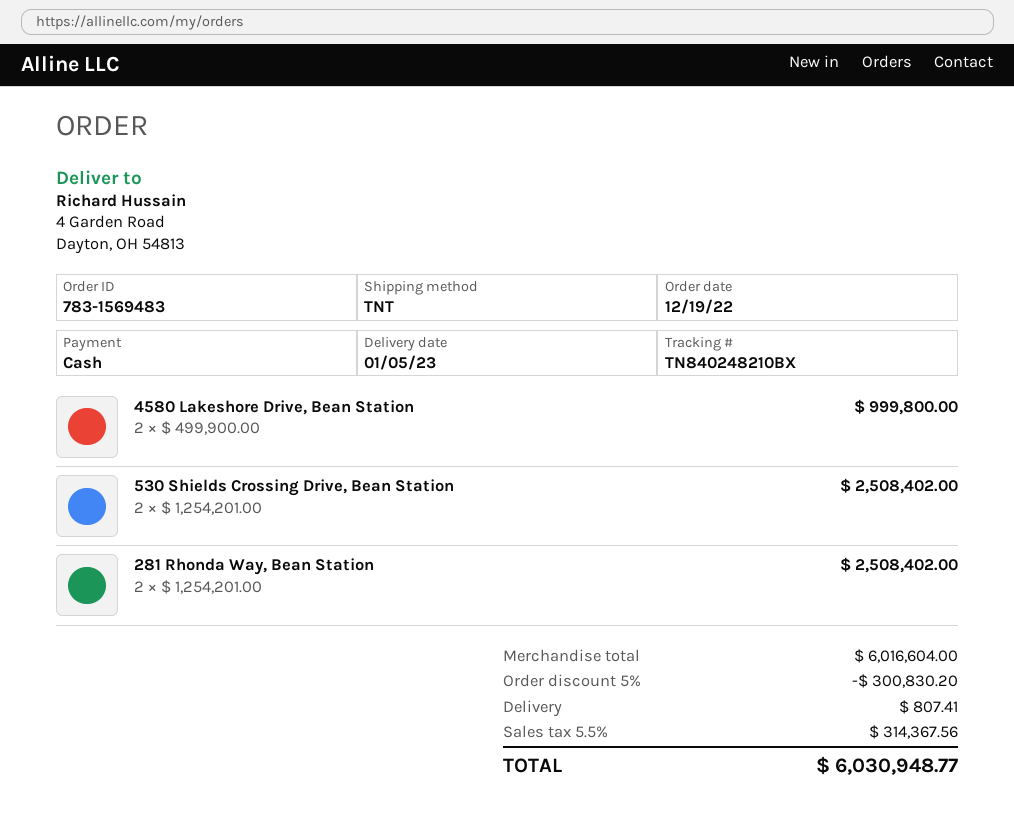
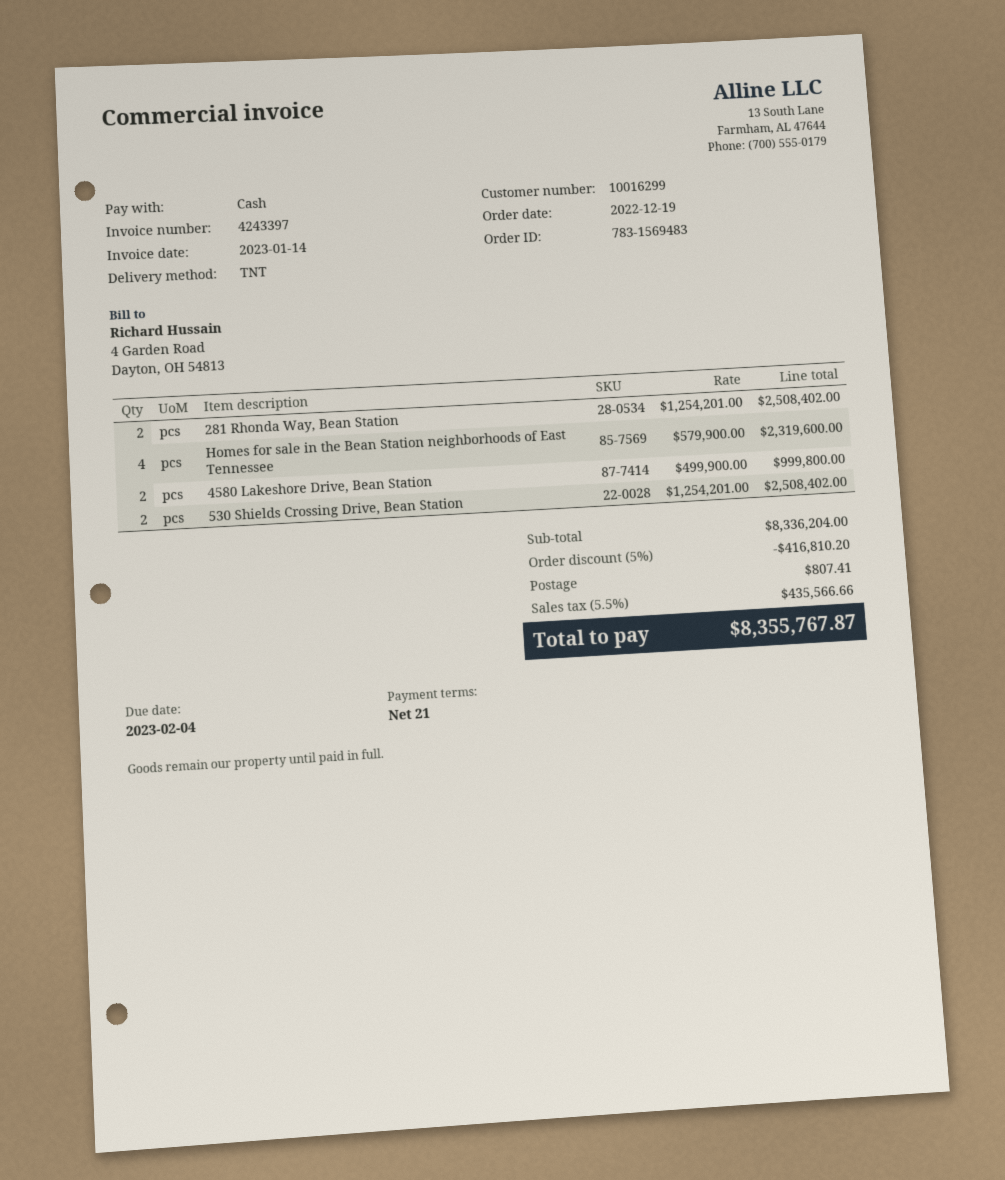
Homes for sale in the Bean Station neighborhoods of East Tennessee: none -> 4 x 579900.00 = 2319600.00
subtotal: 6016604.00 -> 8336204.00
discount: 5% = 300830.20 -> 5% = 416810.20
tax: 5.5% = 314367.56 -> 5.5% = 435566.66
total: 6030948.77 -> 8355767.87

